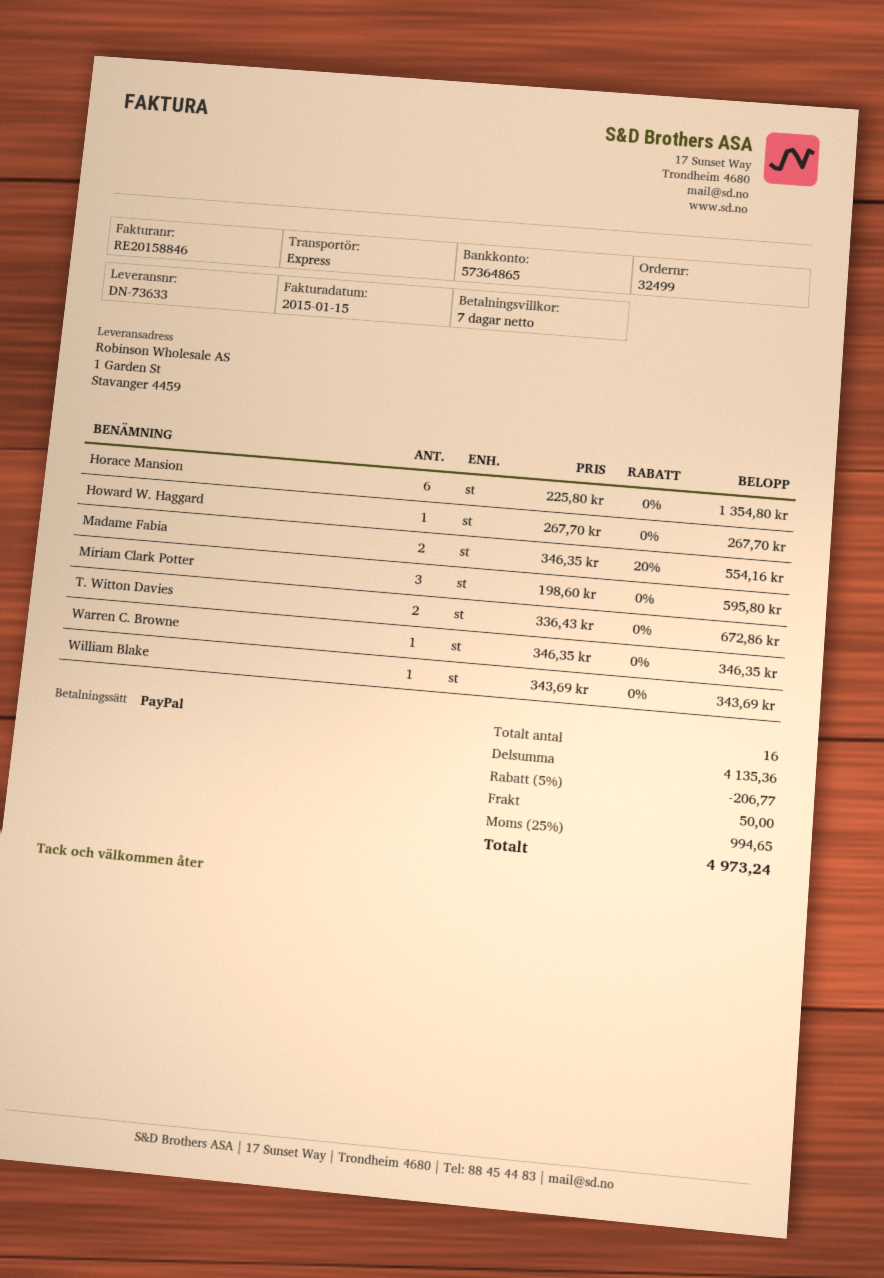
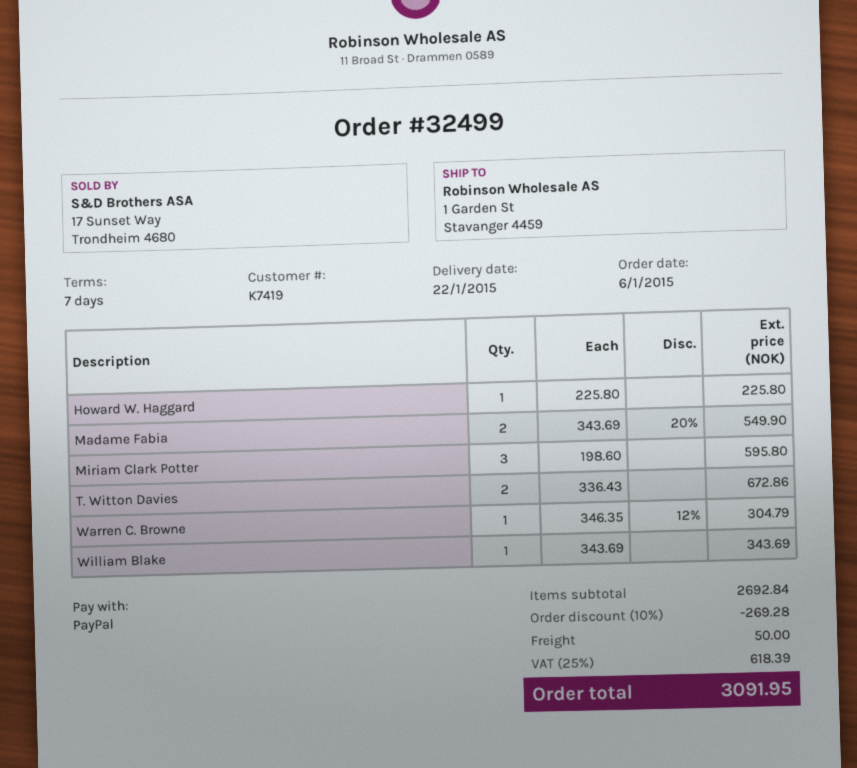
Horace Mansion: 6 x 225.80 = 1354.80 -> none
Howard W. Haggard: 1 x 267.70 = 267.70 -> 1 x 225.80 = 225.80
Madame Fabia: 2 x 346.35 - 20% = 554.16 -> 2 x 343.69 - 20% = 549.90
Warren C. Browne: 1 x 346.35 = 346.35 -> 1 x 346.35 - 12% = 304.79
subtotal: 4135.36 -> 2692.84
discount: 5% = 206.77 -> 10% = 269.28
tax: 25% = 994.65 -> 25% = 618.39
total: 4973.24 -> 3091.95

